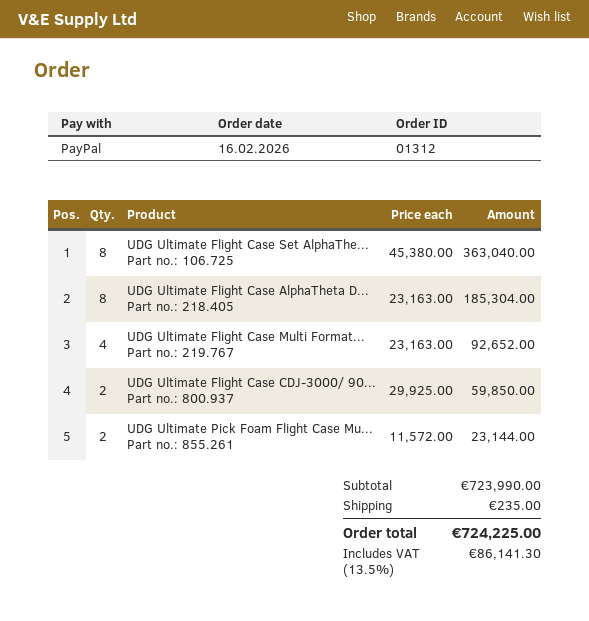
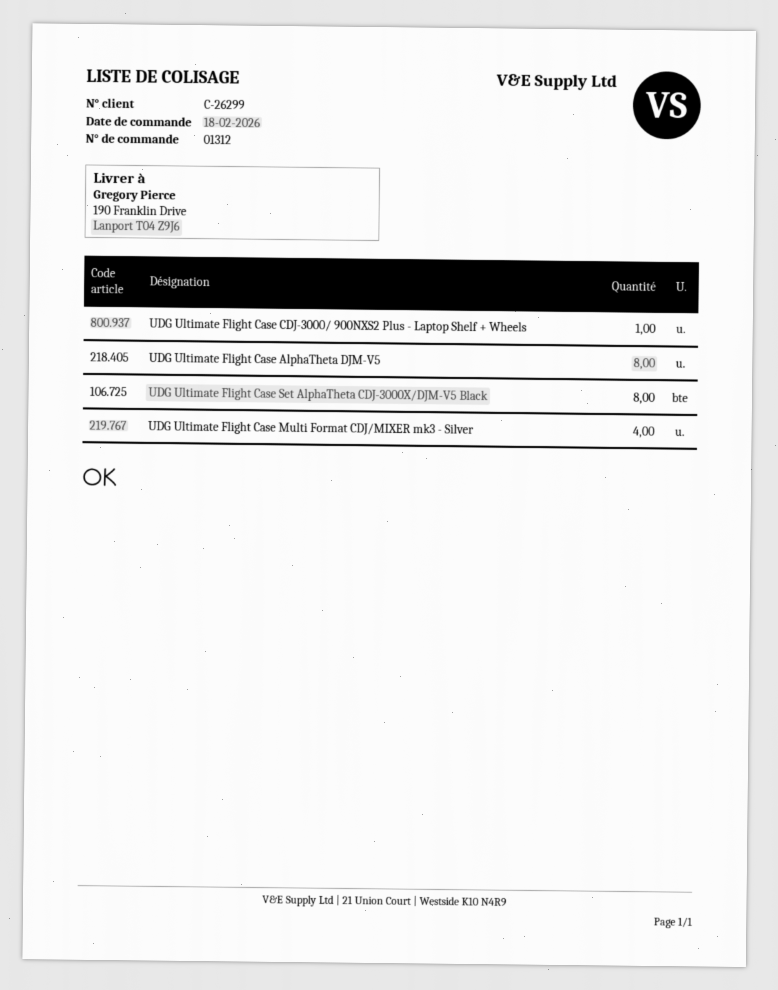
order date: 2026-02-16 -> 2026-02-18
UDG Ultimate Flight Case CDJ-3000/ 90...: 2 -> 1
UDG Ultimate Pick Foam Flight Case Mu...: 2 -> none

